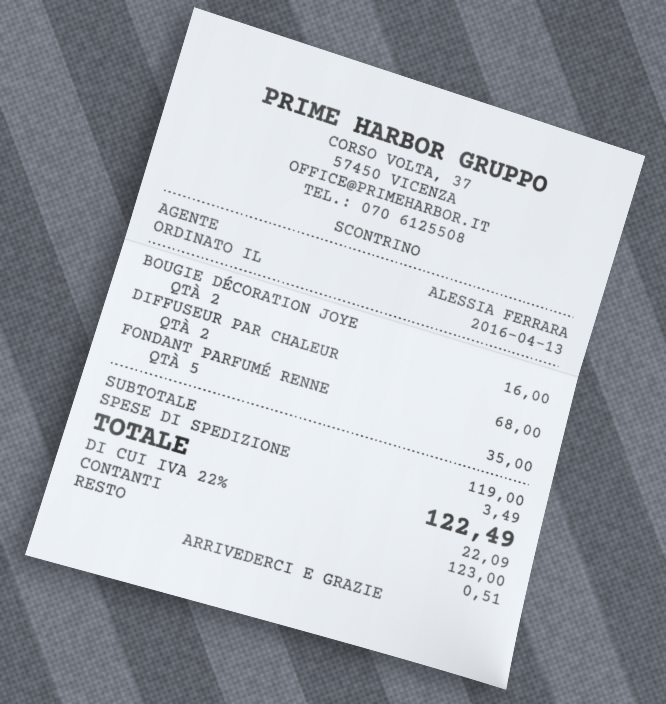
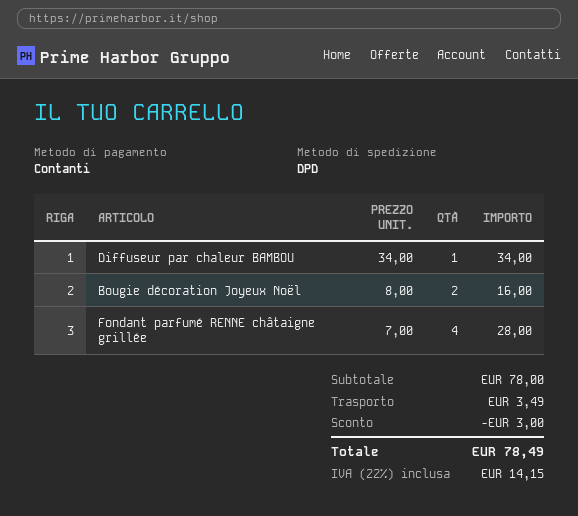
DIFFUSEUR PAR CHALEUR: 2 for 68.00 -> 1 for 34.00
FONDANT PARFUMÉ RENNE: 5 for 35.00 -> 4 for 28.00
subtotal: 119.00 -> 78.00
discount: none -> 3.00
tax: 22% = 22.09 -> 22% = 14.15
total: 122.49 -> 78.49

